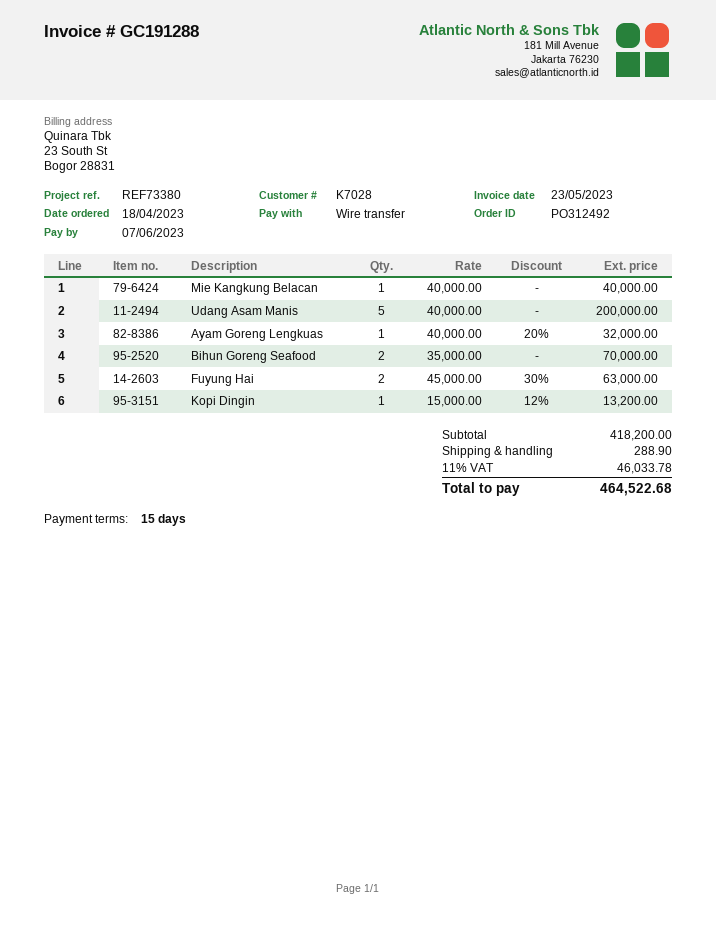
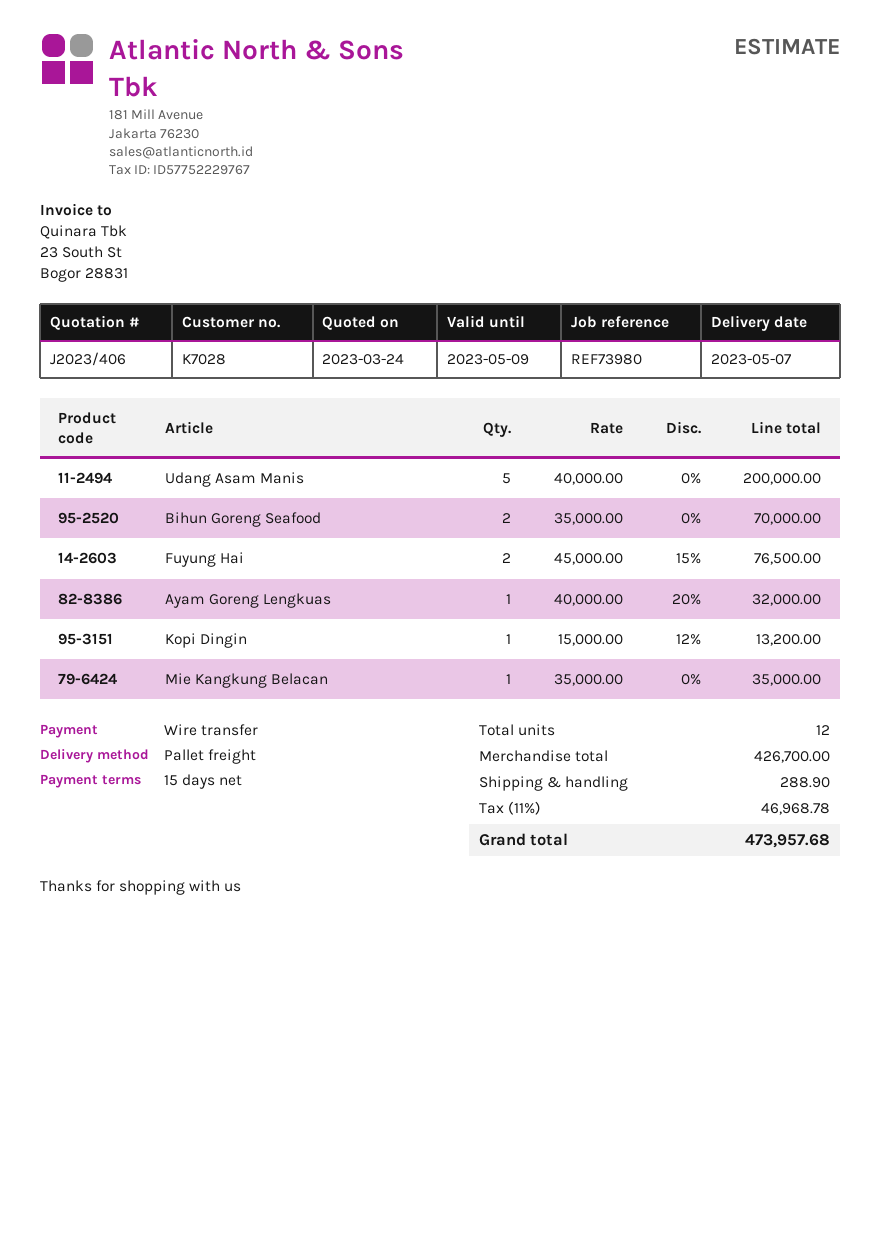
reference: REF73380 -> REF73980
Mie Kangkung Belacan: 1 x 40000.00 = 40000.00 -> 1 x 35000.00 = 35000.00
Fuyung Hai: 2 x 45000.00 - 30% = 63000.00 -> 2 x 45000.00 - 15% = 76500.00
subtotal: 418200.00 -> 426700.00
tax: 11% = 46033.78 -> 11% = 46968.78
total: 464522.68 -> 473957.68

